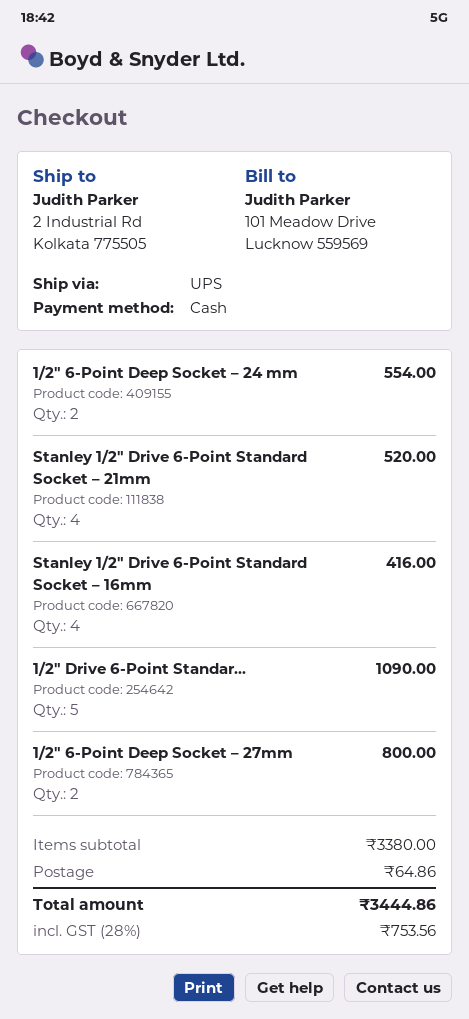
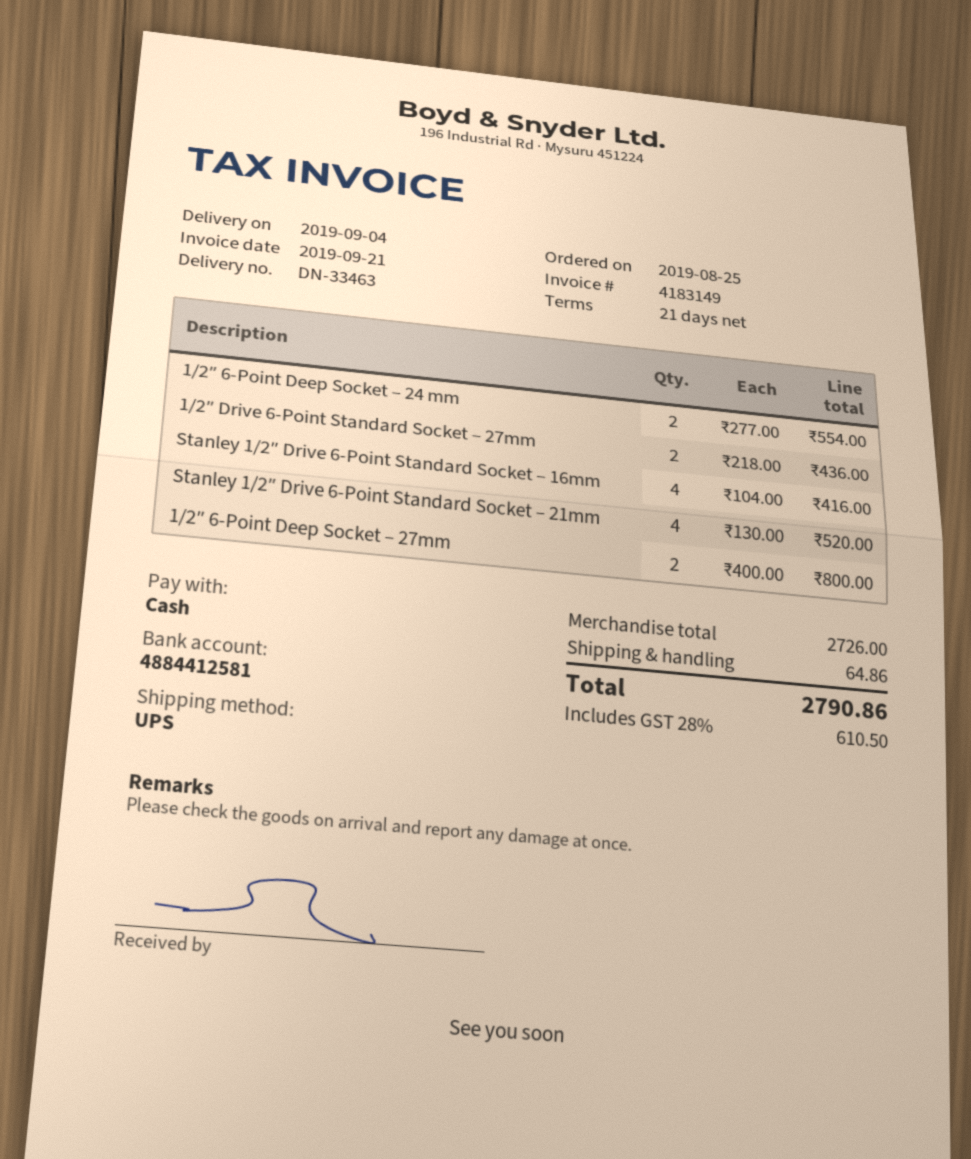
1/2″ Drive 6-Point Standar...: 5 for 1090.00 -> 2 for 436.00
subtotal: 3380.00 -> 2726.00
tax: 28% = 753.56 -> 28% = 610.50
total: 3444.86 -> 2790.86

